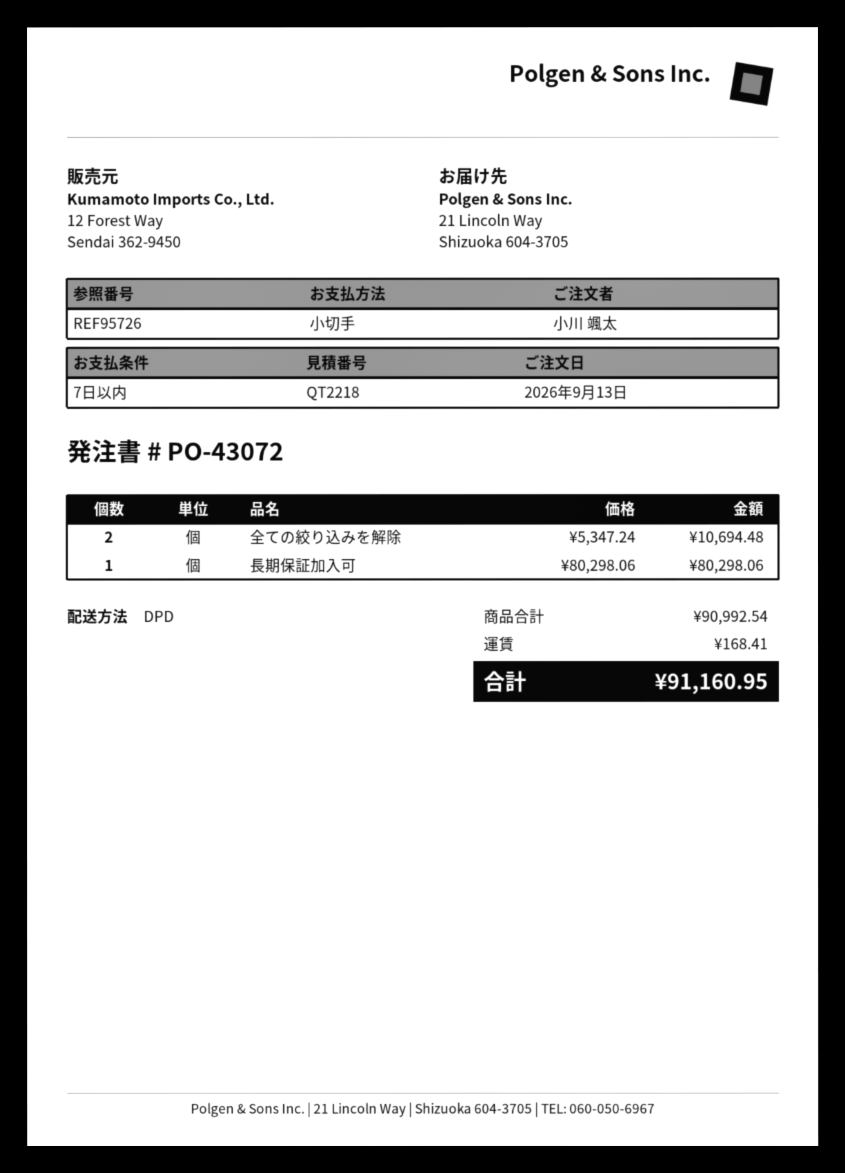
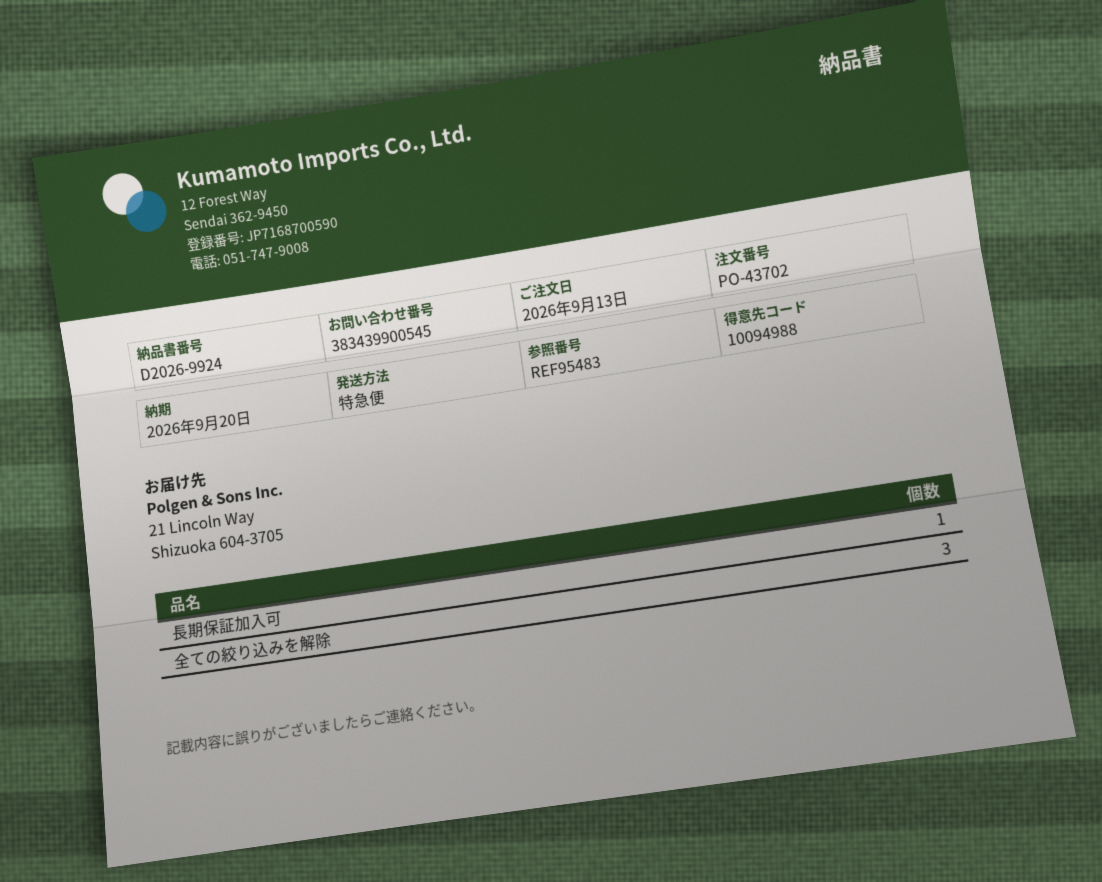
order number: PO-43072 -> PO-43702
reference: REF95726 -> REF95483
shipping method: DPD -> express
全ての絞り込みを解除: 2 -> 3

